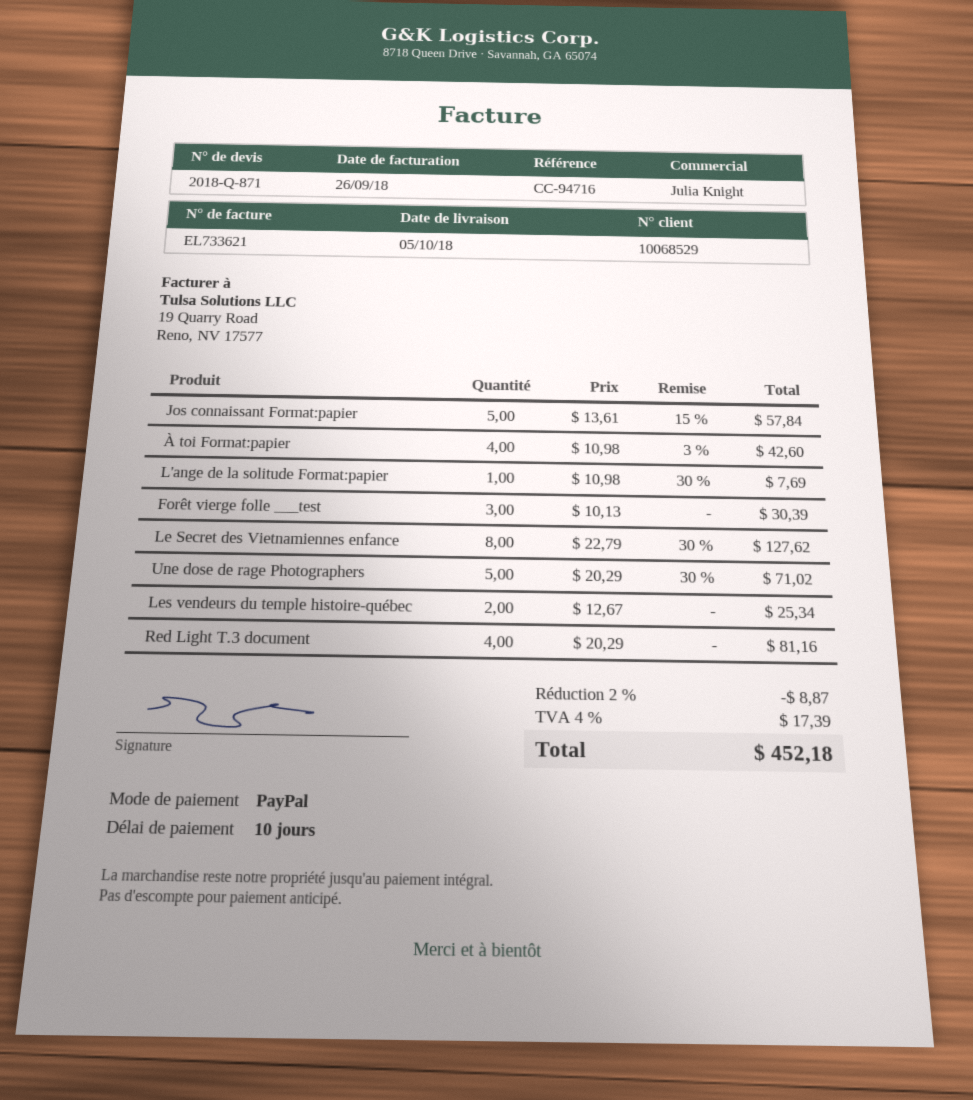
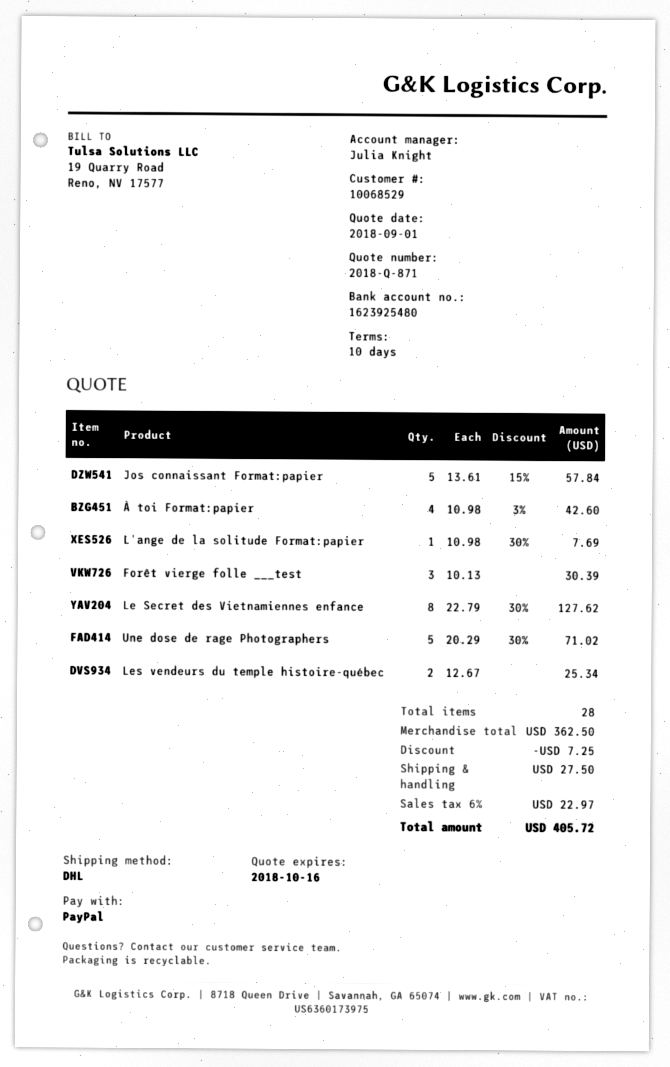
Red Light T.3 document: 4 x 20.29 = 81.16 -> none
discount: 8.87 -> 7.25
shipping: none -> 27.50
tax: 4% = 17.39 -> 6% = 22.97
total: 452.18 -> 405.72

